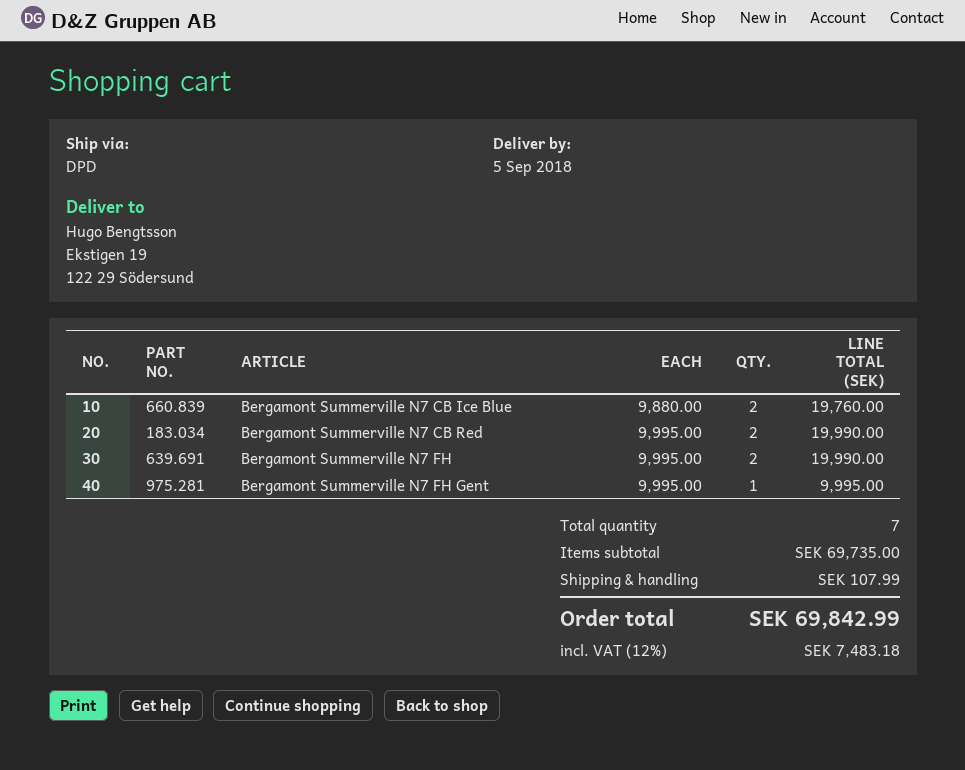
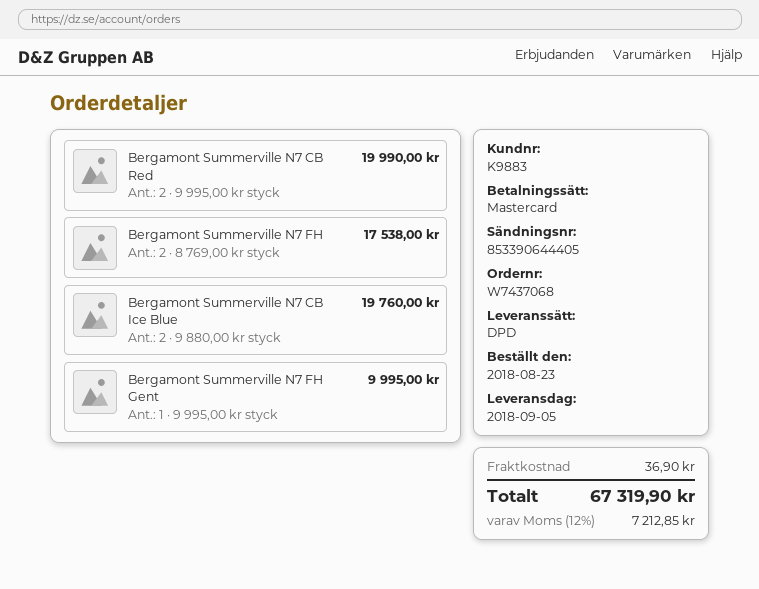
Bergamont Summerville N7 FH: 2 x 9995.00 = 19990.00 -> 2 x 8769.00 = 17538.00
shipping: 107.99 -> 36.90
tax: 12% = 7483.18 -> 12% = 7212.85
total: 69842.99 -> 67319.90

